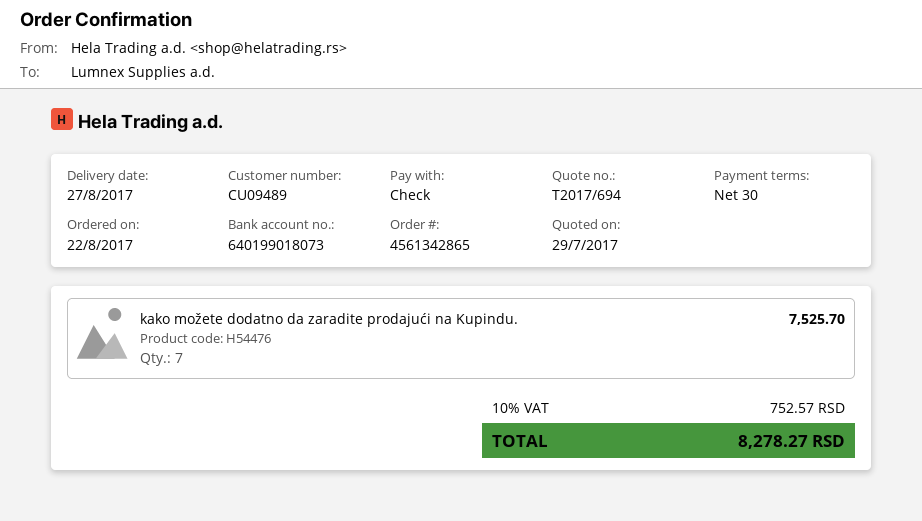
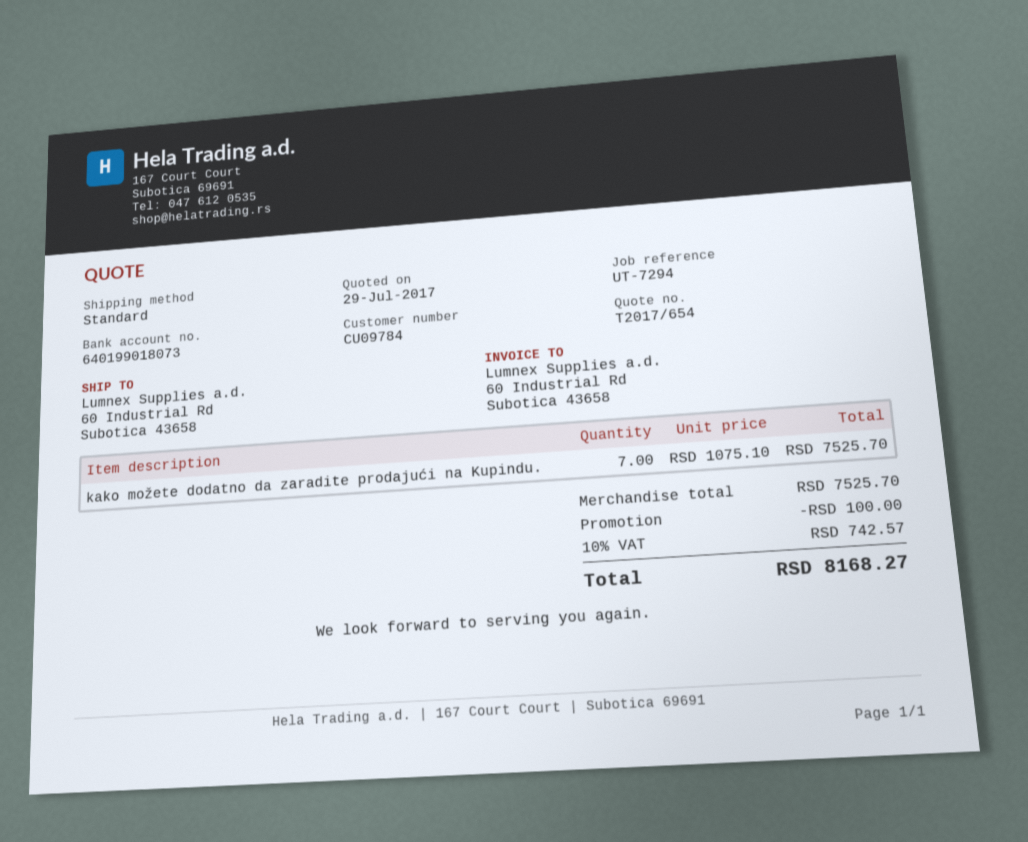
quote number: T2017/694 -> T2017/654
customer number: CU09489 -> CU09784
discount: none -> 100.00
tax: 10% = 752.57 -> 10% = 742.57
total: 8278.27 -> 8168.27

